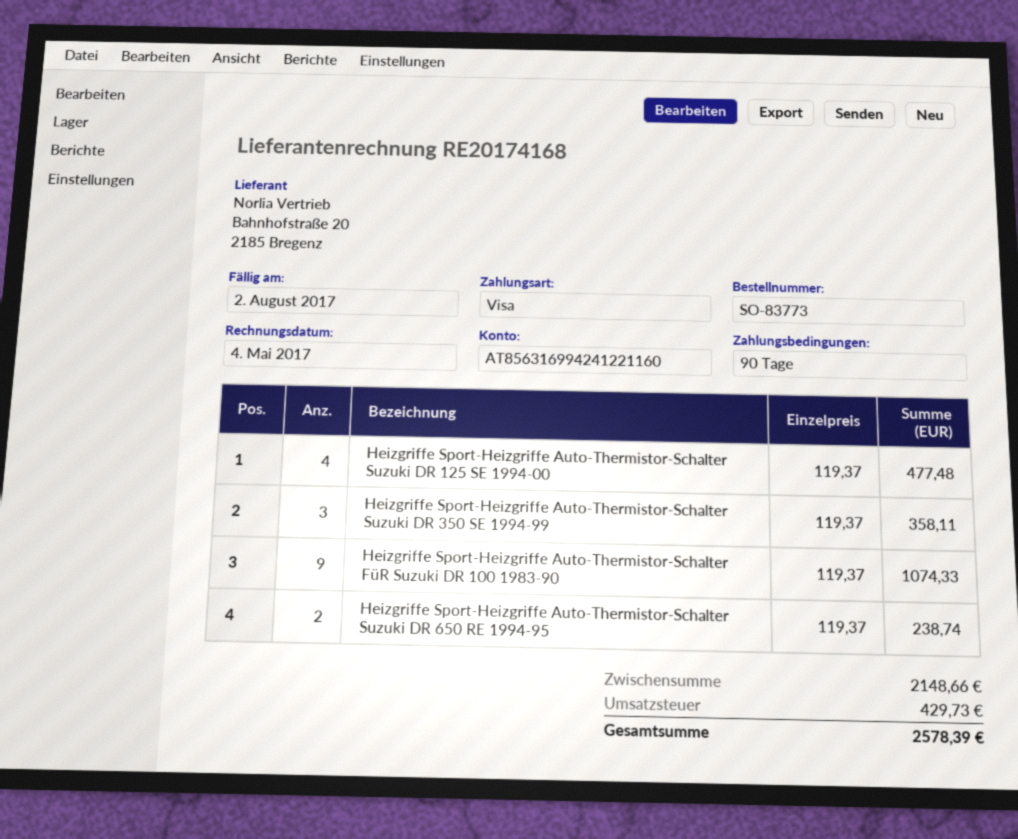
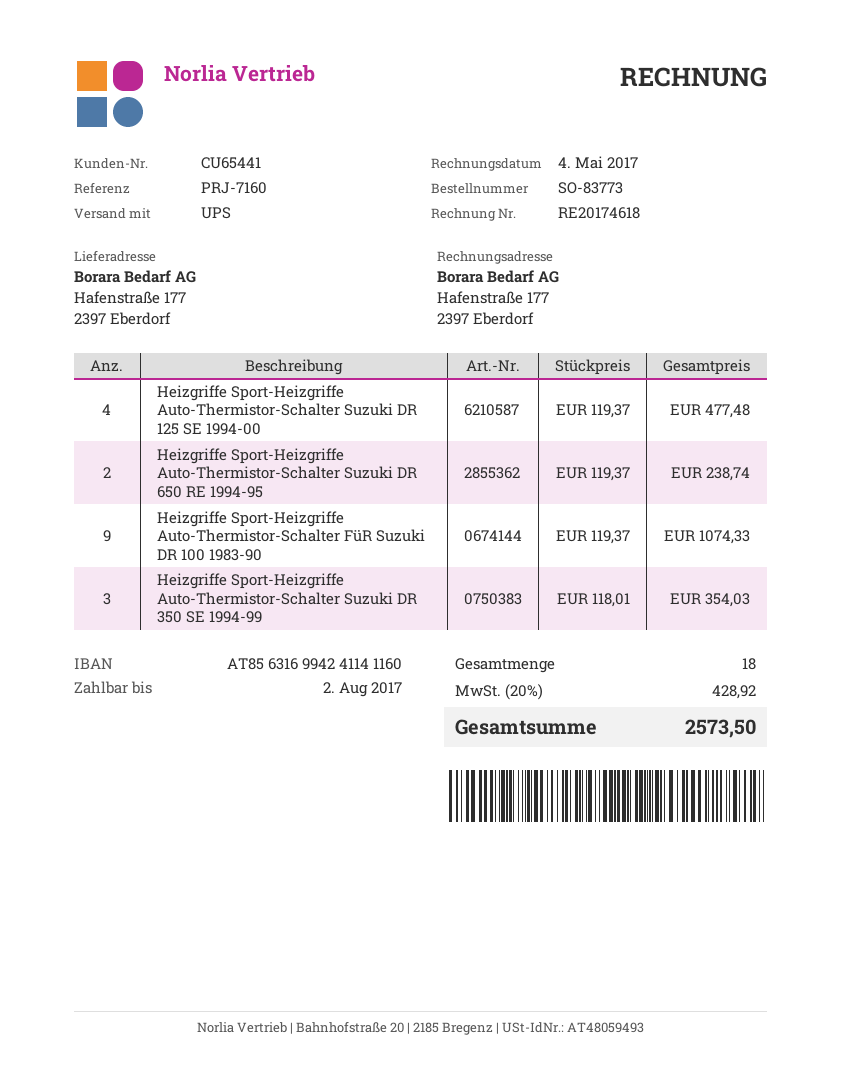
invoice number: RE20174168 -> RE20174618
bank account: AT856316994241221160 -> AT856316994241141160
Heizgriffe Sport-Heizgriffe Auto-Thermistor-Schalter Suzuki DR 350 SE 1994-99: 3 x 119.37 = 358.11 -> 3 x 118.01 = 354.03
tax: 429.73 -> 428.92
total: 2578.39 -> 2573.50

